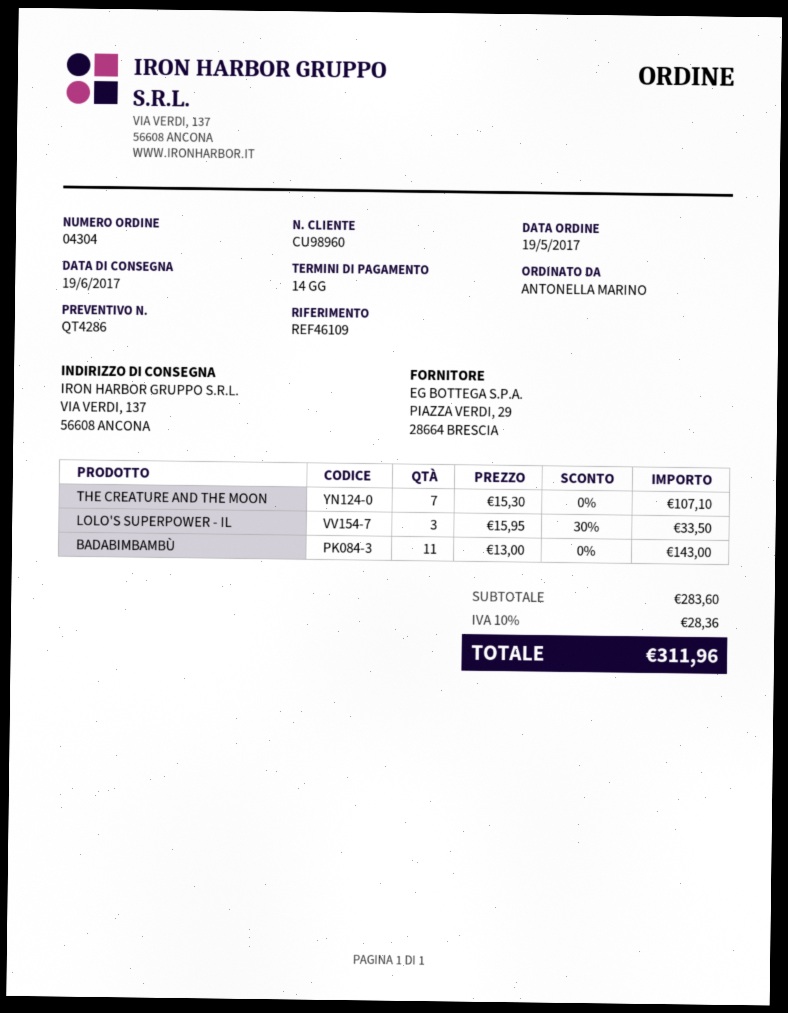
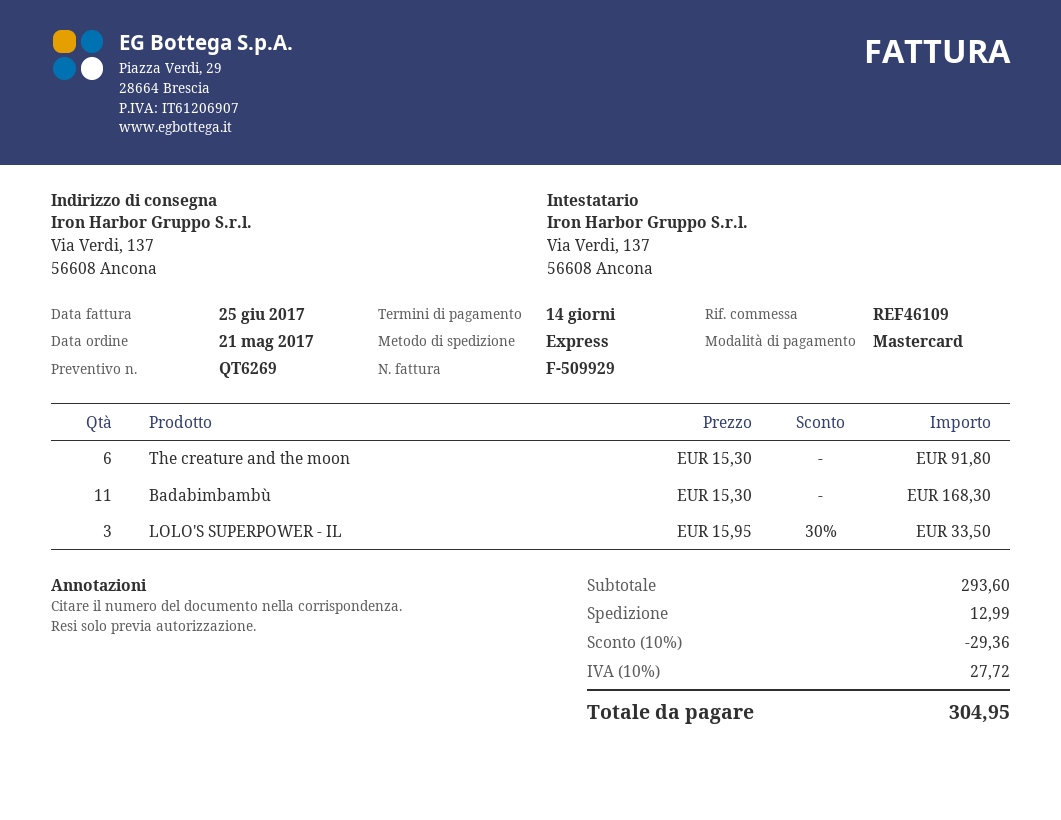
quote number: QT4286 -> QT6269
order date: 2017-05-19 -> 2017-05-21
THE CREATURE AND THE MOON: 7 x 15.30 = 107.10 -> 6 x 15.30 = 91.80
BADABIMBAMBÙ: 11 x 13.00 = 143.00 -> 11 x 15.30 = 168.30
subtotal: 283.60 -> 293.60
discount: none -> 10% = 29.36
shipping: none -> 12.99
tax: 10% = 28.36 -> 10% = 27.72
total: 311.96 -> 304.95

